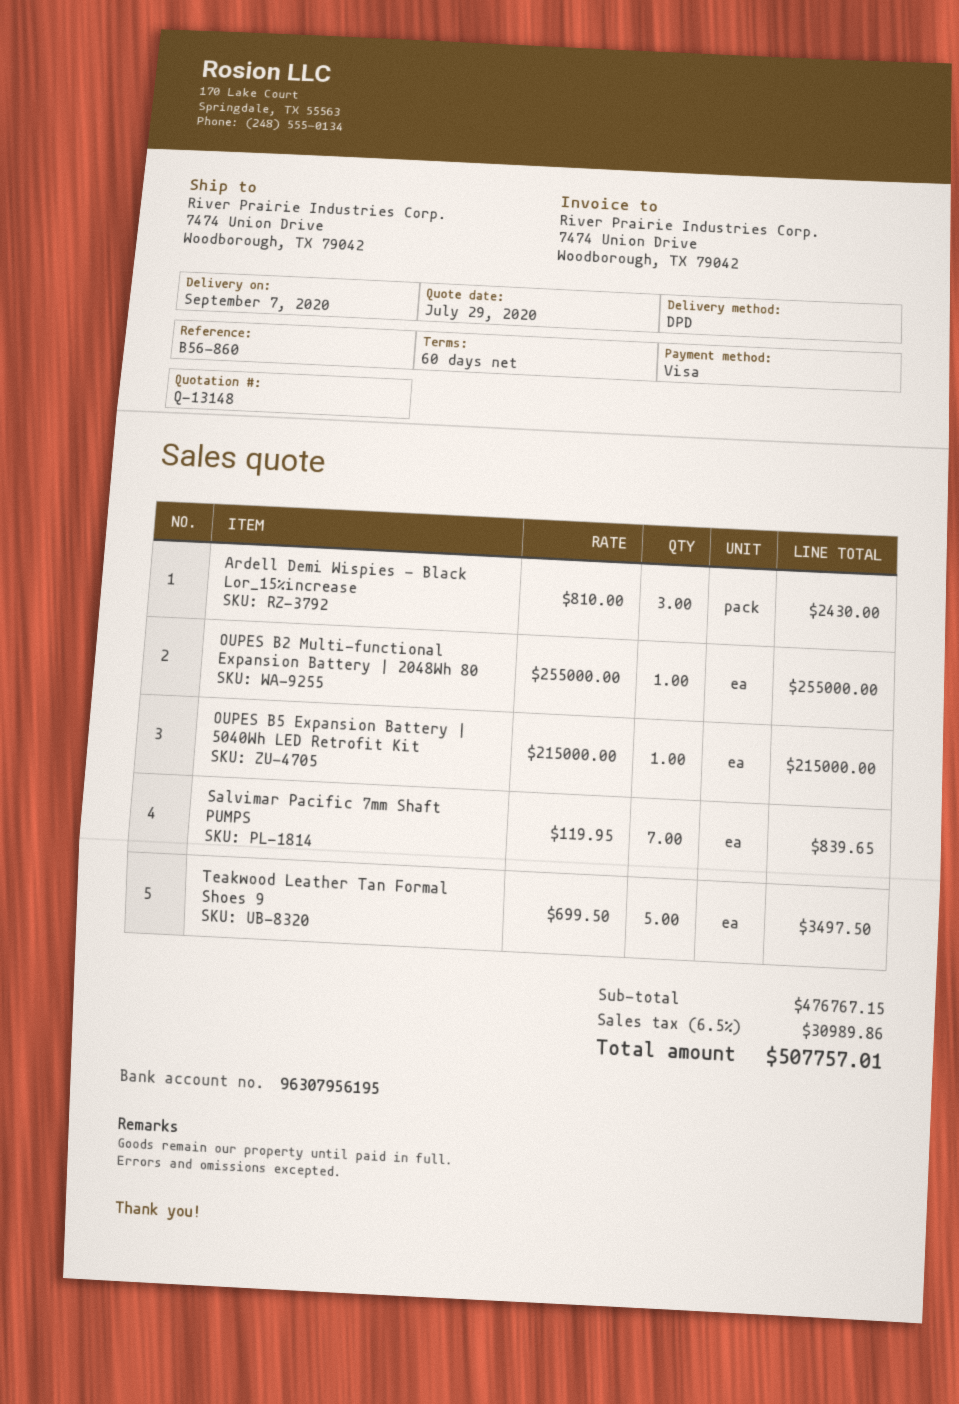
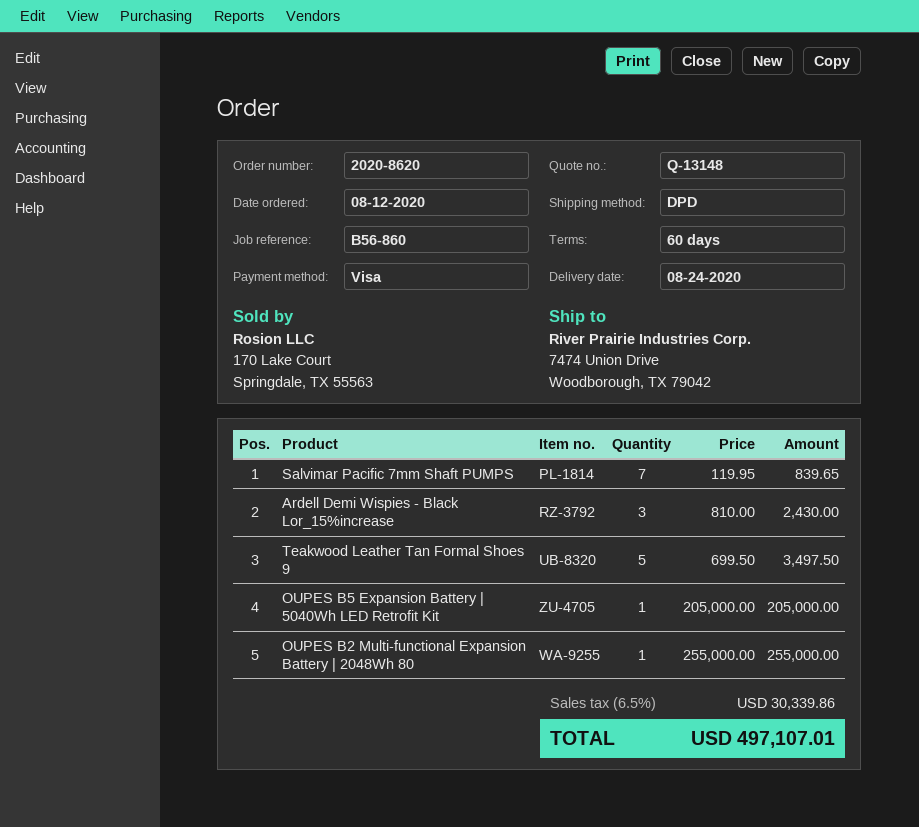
delivery date: 2020-09-07 -> 2020-08-24
OUPES B5 Expansion Battery | 5040Wh LED Retrofit Kit: 1 x 215000.00 = 215000.00 -> 1 x 205000.00 = 205000.00
tax: 6.5% = 30989.86 -> 6.5% = 30339.86
total: 507757.01 -> 497107.01

